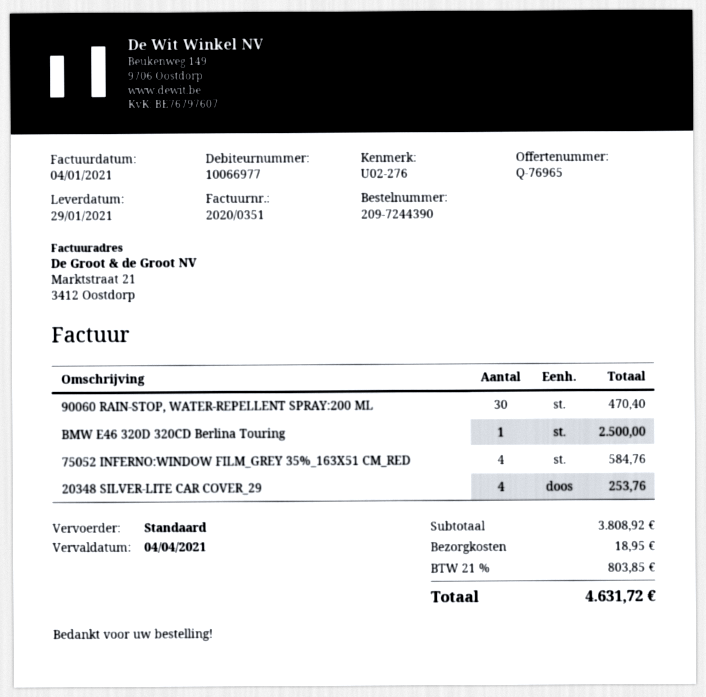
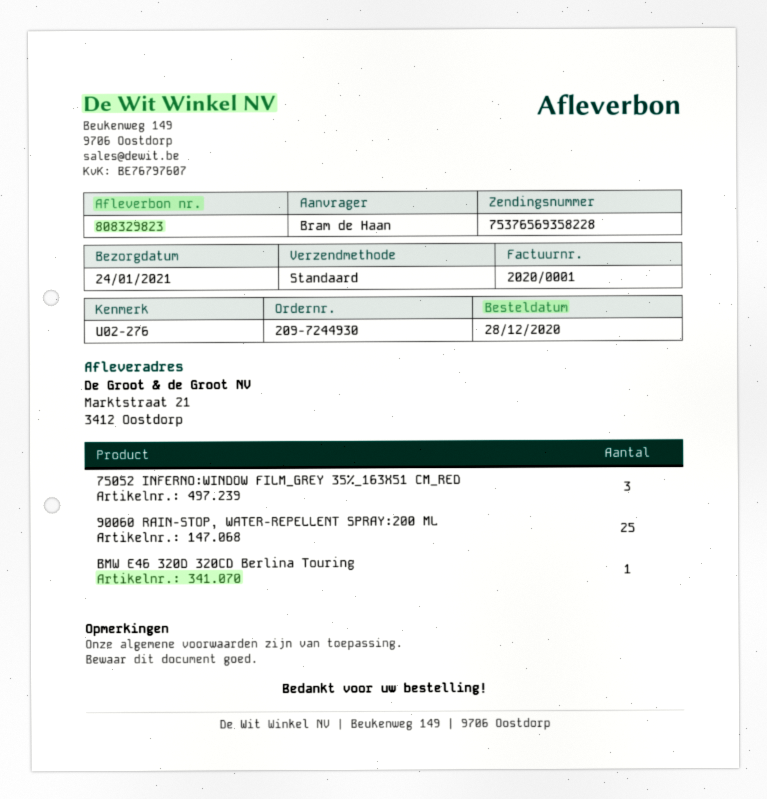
order number: 209-7244390 -> 209-7244930
delivery date: 2021-01-29 -> 2021-01-24
invoice number: 2020/0351 -> 2020/0001
90060 RAIN-STOP, WATER-REPELLENT SPRAY:200 ML: 30 -> 25
75052 INFERNO:WINDOW FILM_GREY 35%_163X51 CM_RED: 4 -> 3
20348 SILVER-LITE CAR COVER_29: 4 -> none

